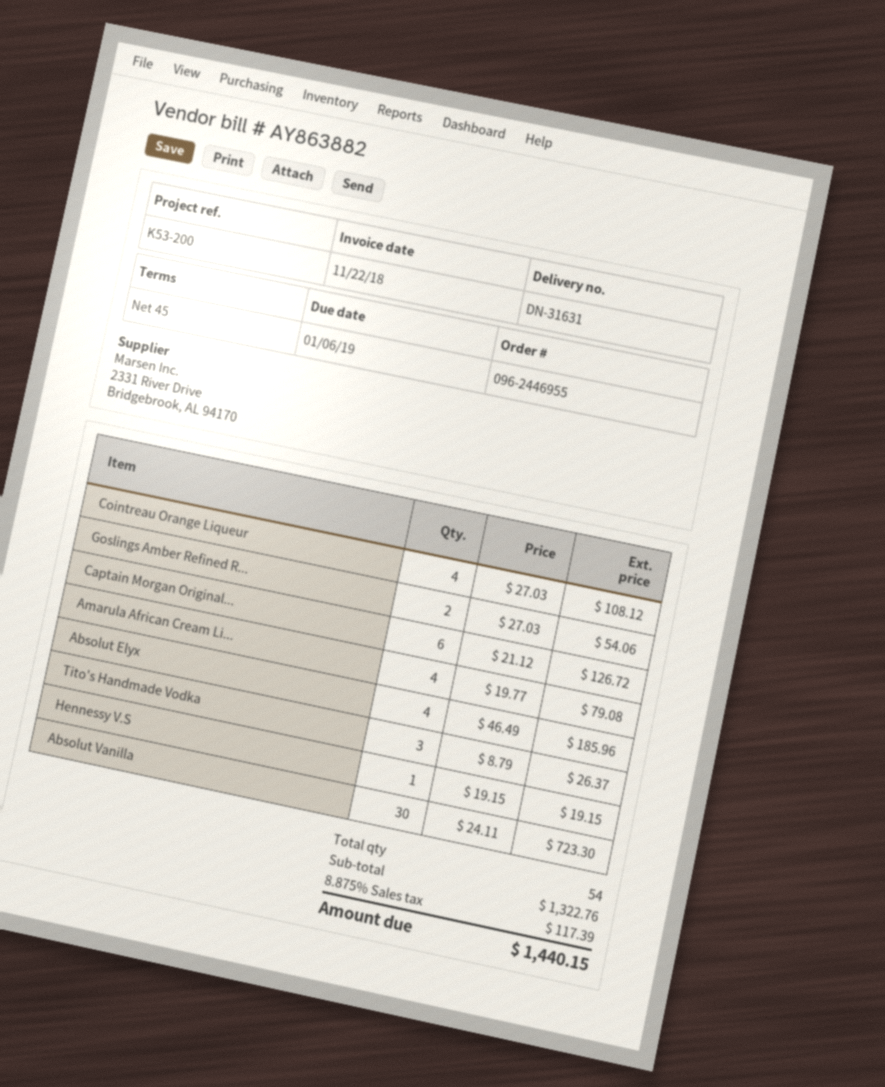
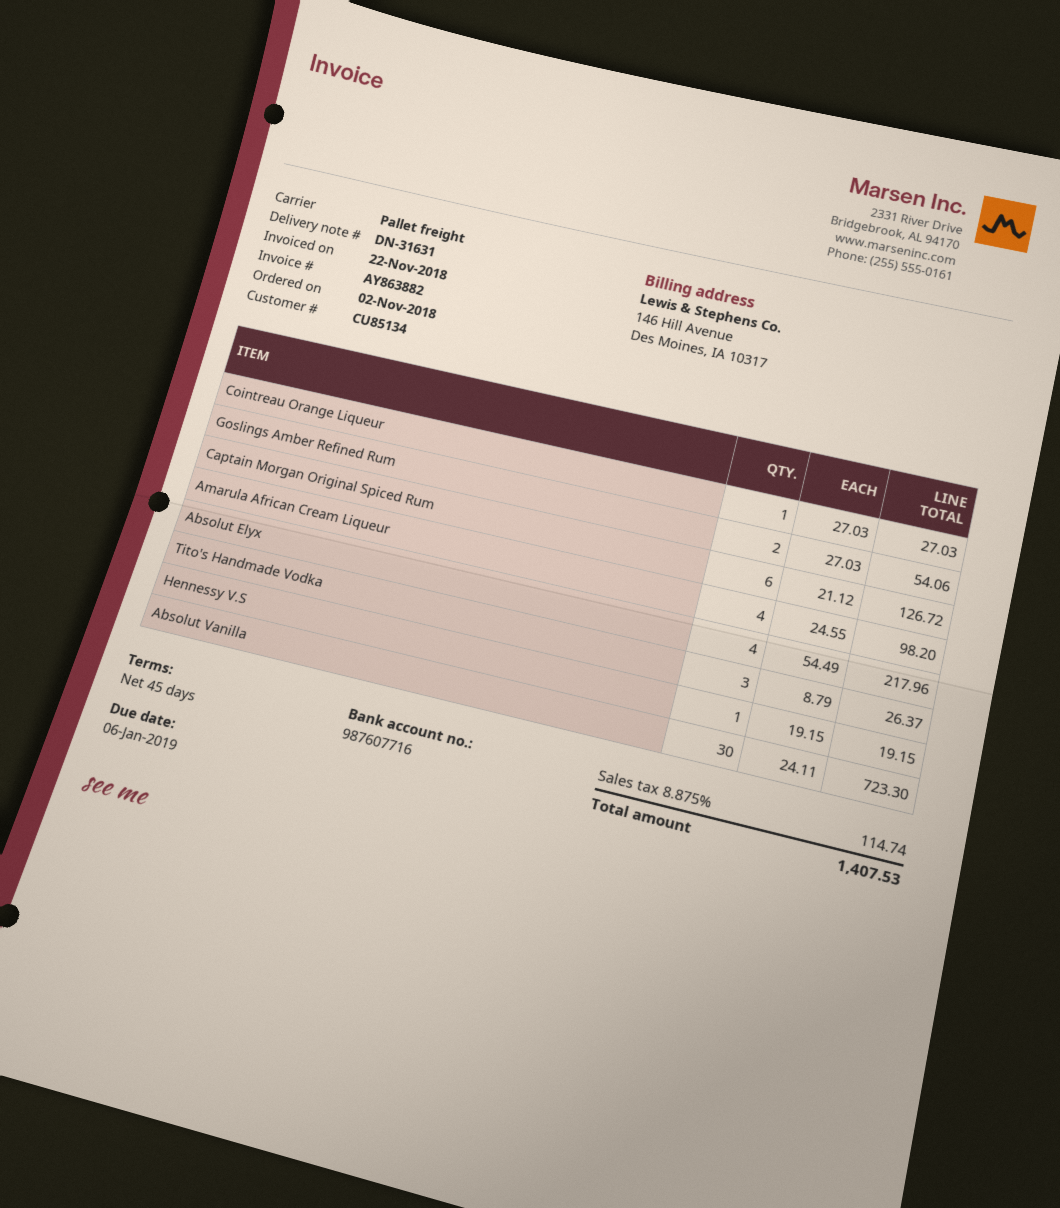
Cointreau Orange Liqueur: 4 x 27.03 = 108.12 -> 1 x 27.03 = 27.03
Amarula African Cream Li...: 4 x 19.77 = 79.08 -> 4 x 24.55 = 98.20
Absolut Elyx: 4 x 46.49 = 185.96 -> 4 x 54.49 = 217.96
tax: 8.875% = 117.39 -> 8.875% = 114.74
total: 1440.15 -> 1407.53

